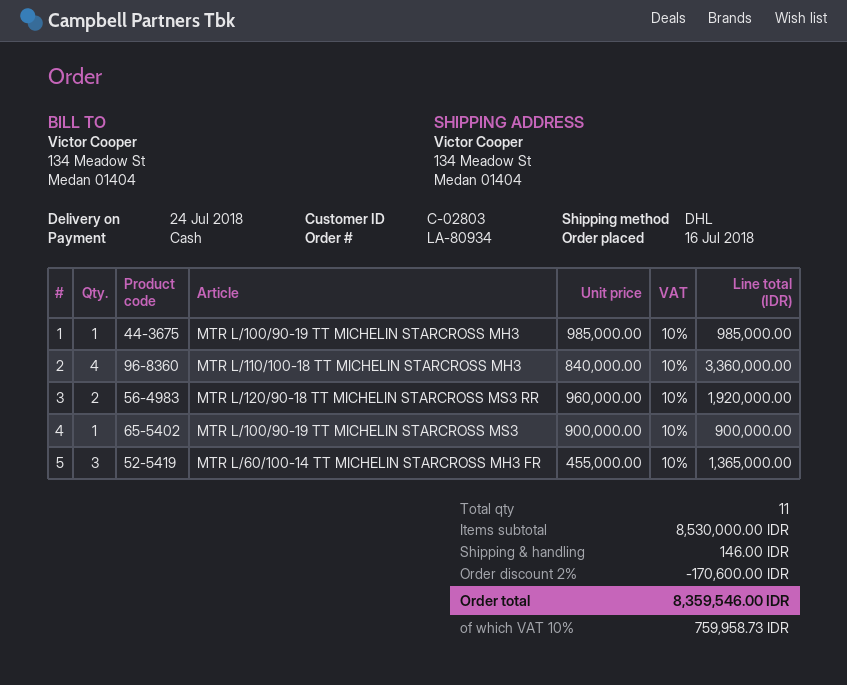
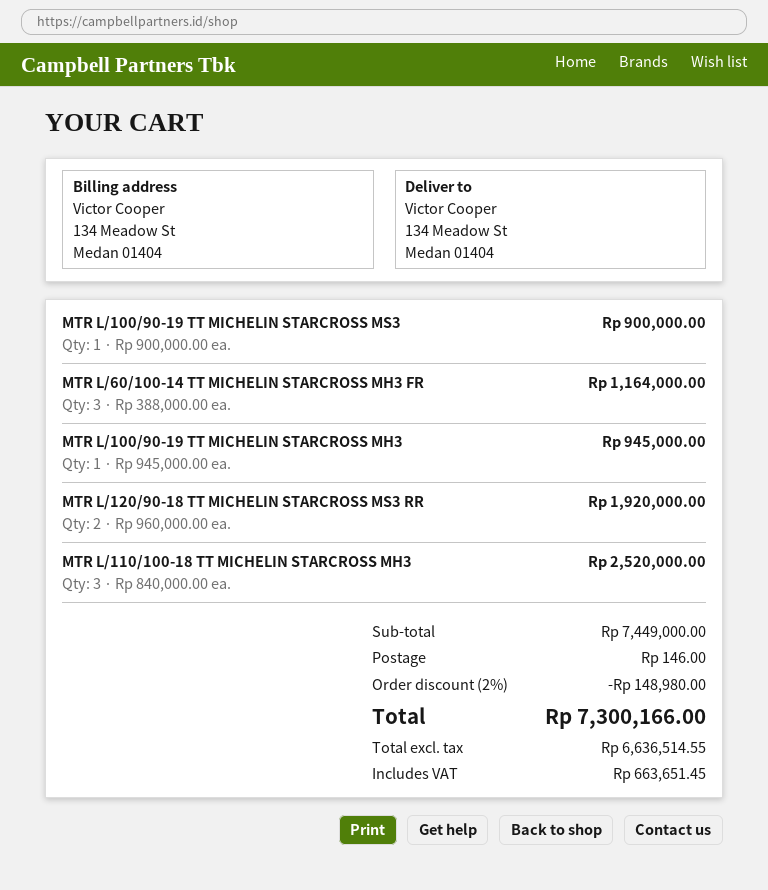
MTR L/100/90-19 TT MICHELIN STARCROSS MH3: 1 x 985000.00 = 985000.00 -> 1 x 945000.00 = 945000.00
MTR L/110/100-18 TT MICHELIN STARCROSS MH3: 4 x 840000.00 = 3360000.00 -> 3 x 840000.00 = 2520000.00
MTR L/60/100-14 TT MICHELIN STARCROSS MH3 FR: 3 x 455000.00 = 1365000.00 -> 3 x 388000.00 = 1164000.00
subtotal: 8530000.00 -> 7449000.00
discount: 2% = 170600.00 -> 2% = 148980.00
tax: 759958.73 -> 663651.45
total: 8359546.00 -> 7300166.00

